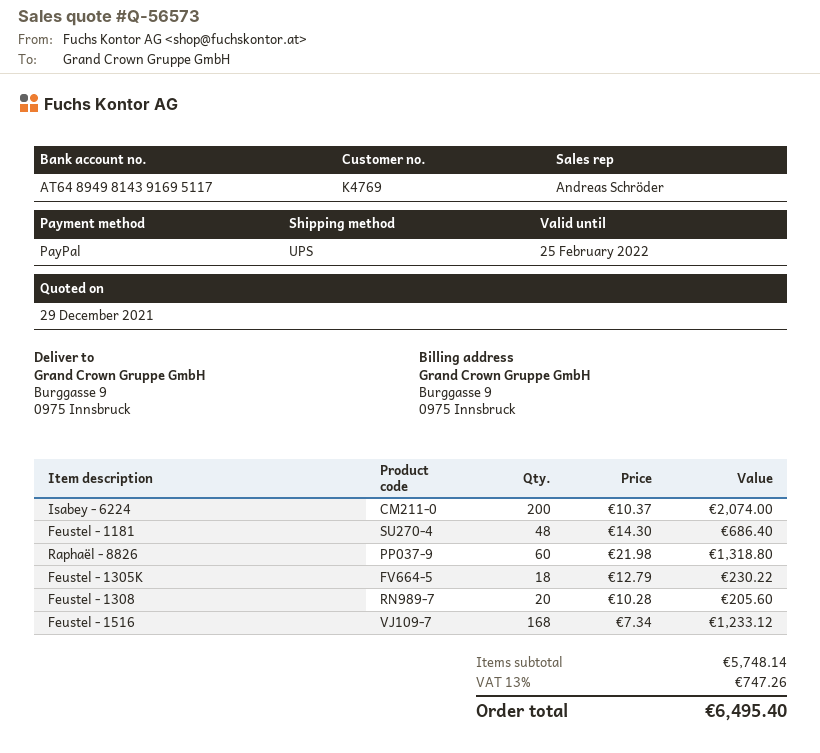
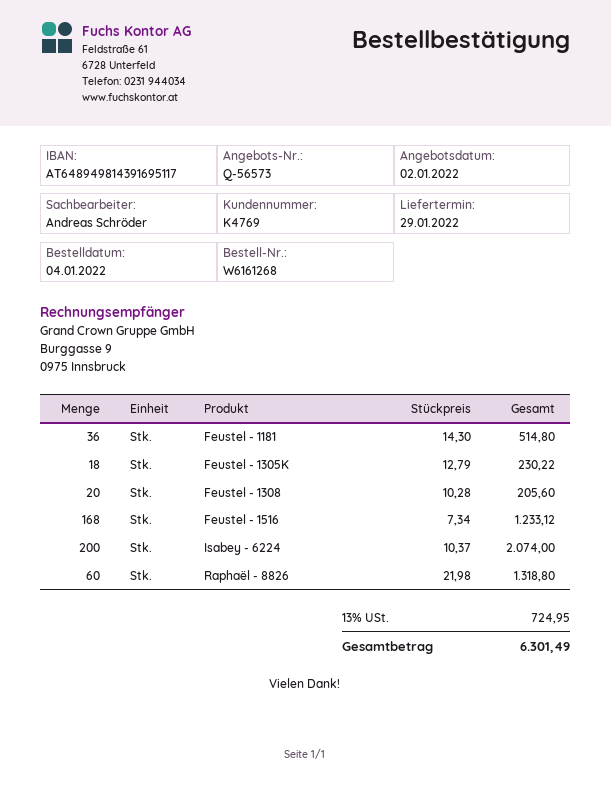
quote date: 2021-12-29 -> 2022-01-02
Feustel - 1181: 48 x 14.30 = 686.40 -> 36 x 14.30 = 514.80
tax: 13% = 747.26 -> 13% = 724.95
total: 6495.40 -> 6301.49

